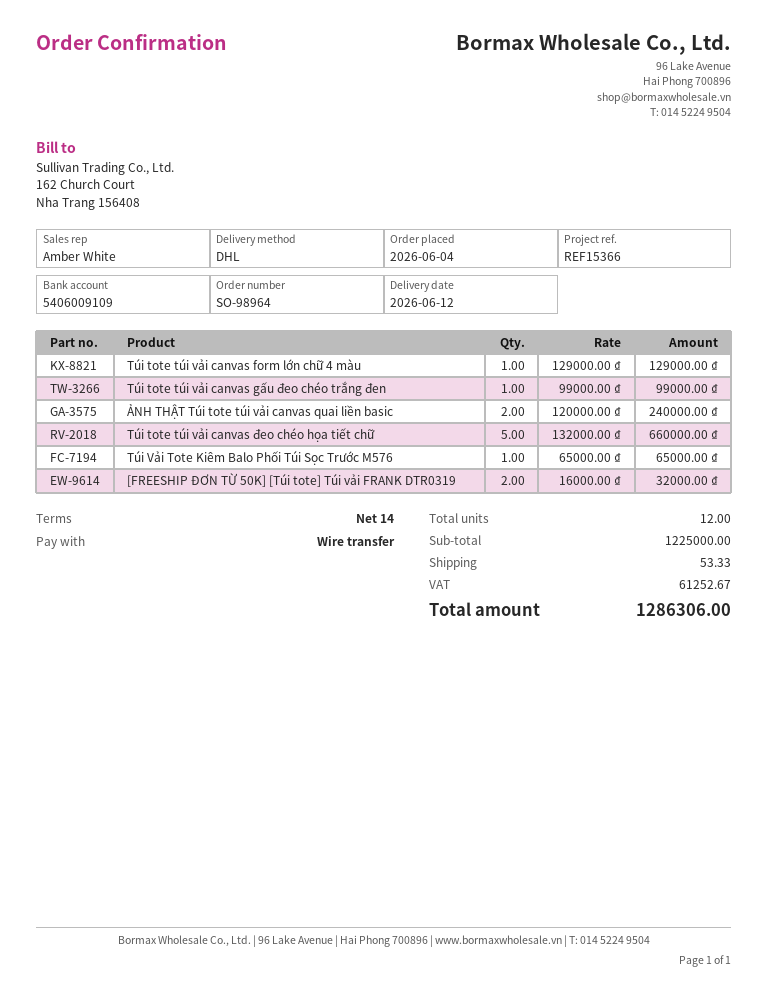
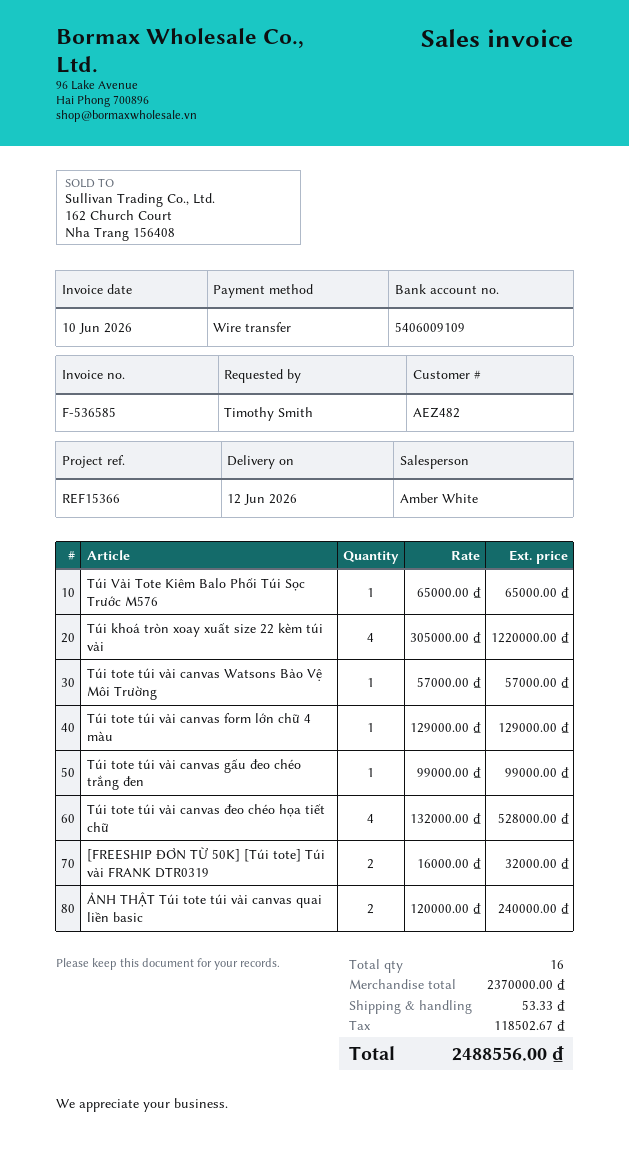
Túi tote túi vải canvas đeo chéo họa tiết chữ: 5 x 132000.00 = 660000.00 -> 4 x 132000.00 = 528000.00
Túi khoá tròn xoay xuất size 22 kèm túi vải: none -> 4 x 305000.00 = 1220000.00
Túi tote túi vải canvas Watsons Bảo Vệ Môi Trường: none -> 1 x 57000.00 = 57000.00
total quantity: 12 -> 16
subtotal: 1225000.00 -> 2370000.00
tax: 61252.67 -> 118502.67
total: 1286306.00 -> 2488556.00

